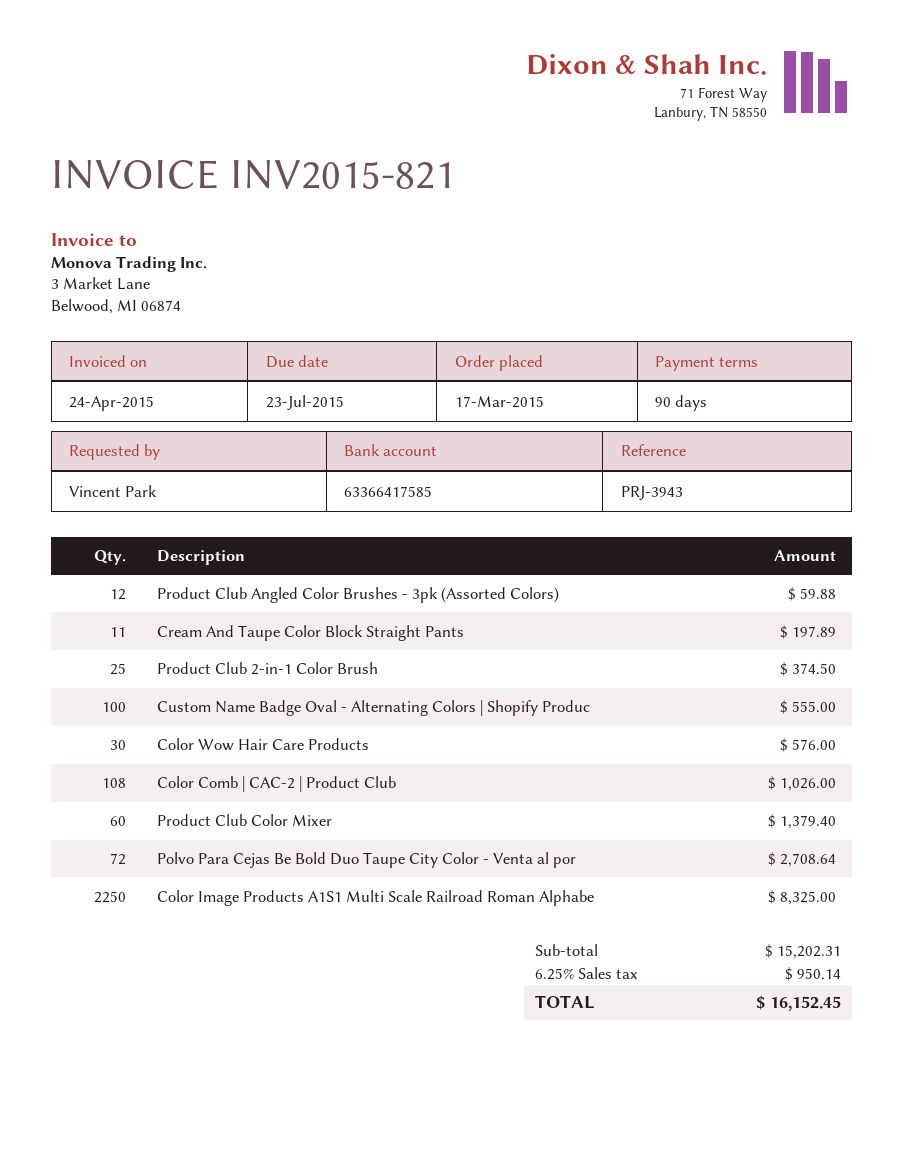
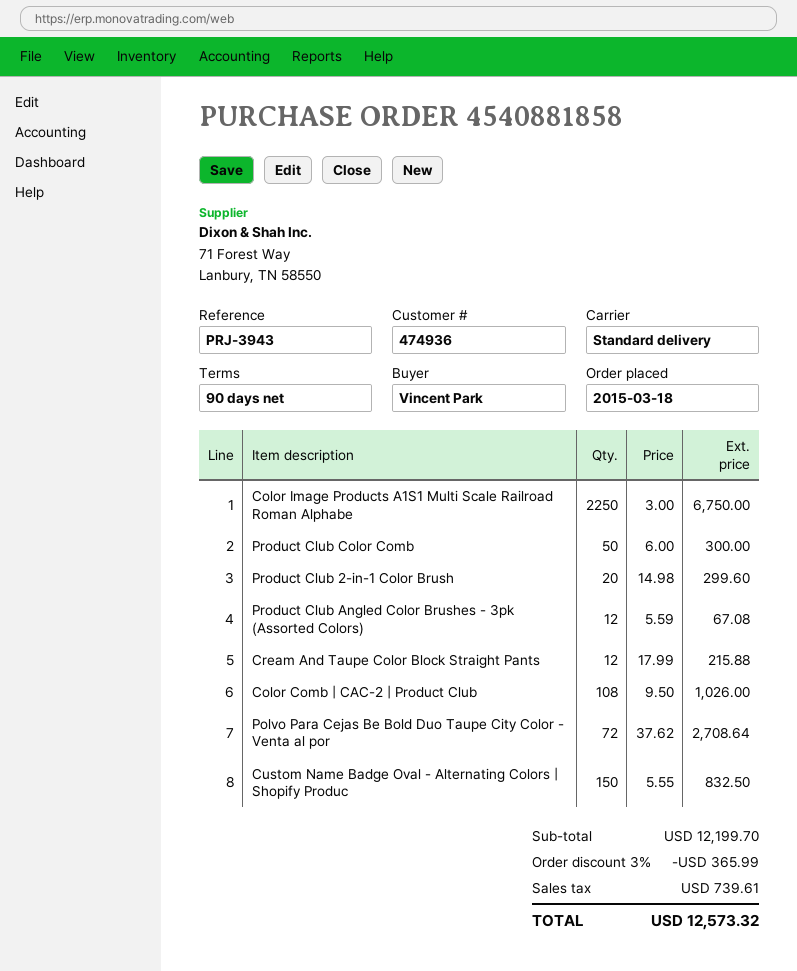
order date: 2015-03-17 -> 2015-03-18
Product Club Angled Color Brushes - 3pk (Assorted Colors): 12 for 59.88 -> 12 for 67.08
Cream And Taupe Color Block Straight Pants: 11 for 197.89 -> 12 for 215.88
Product Club 2-in-1 Color Brush: 25 for 374.50 -> 20 for 299.60
Custom Name Badge Oval - Alternating Colors | Shopify Produc: 100 for 555.00 -> 150 for 832.50
Color Wow Hair Care Products: 30 for 576.00 -> none
Product Club Color Mixer: 60 for 1379.40 -> none
Color Image Products A1S1 Multi Scale Railroad Roman Alphabe: 2250 for 8325.00 -> 2250 for 6750.00
Product Club Color Comb: none -> 50 for 300.00
subtotal: 15202.31 -> 12199.70
discount: none -> 3% = 365.99
tax: 950.14 -> 739.61
total: 16152.45 -> 12573.32

